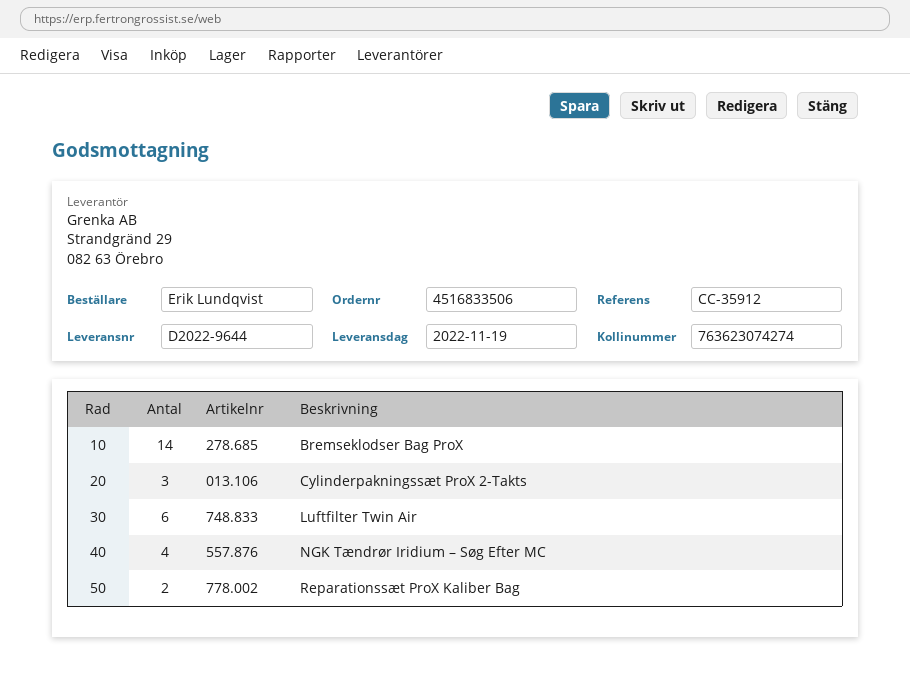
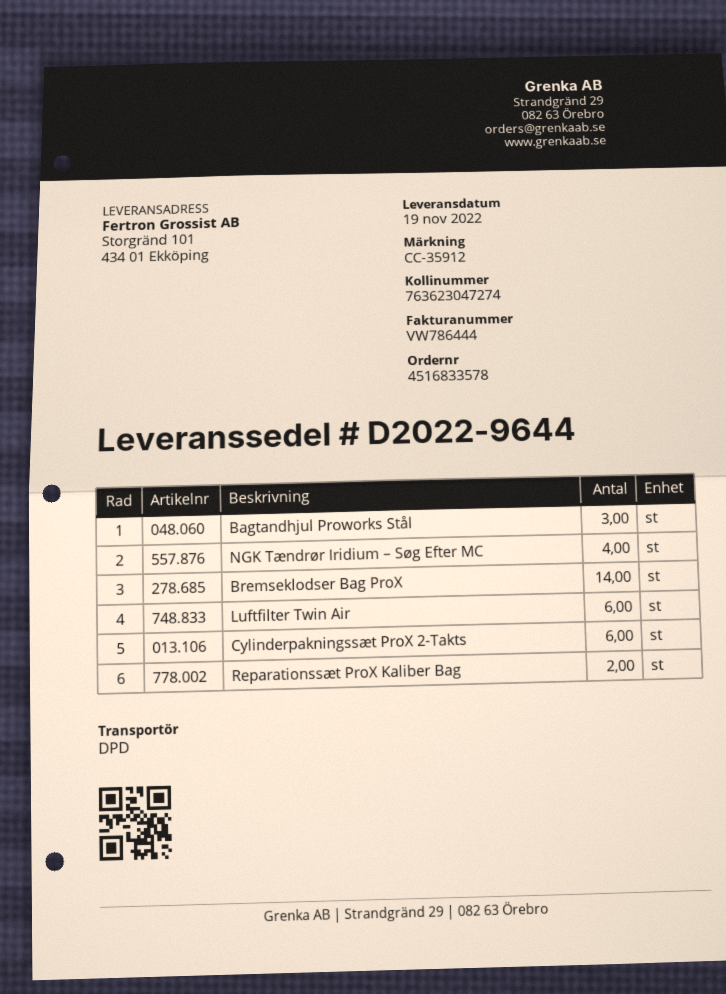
order number: 4516833506 -> 4516833578
tracking number: 763623074274 -> 763623047274
Cylinderpakningssæt ProX 2-Takts: 3 -> 6
Bagtandhjul Proworks Stål: none -> 3

